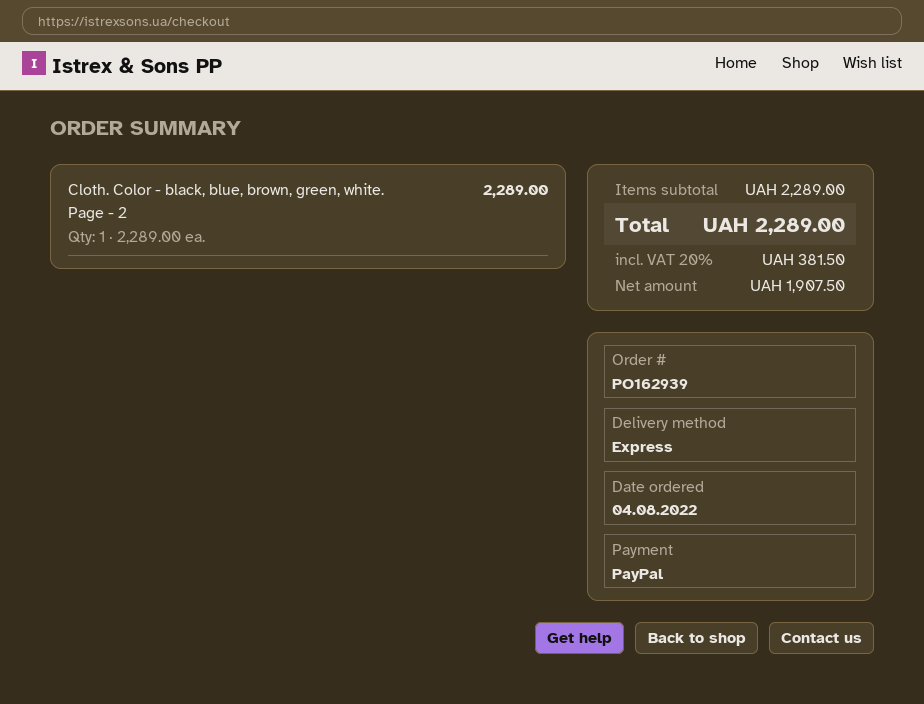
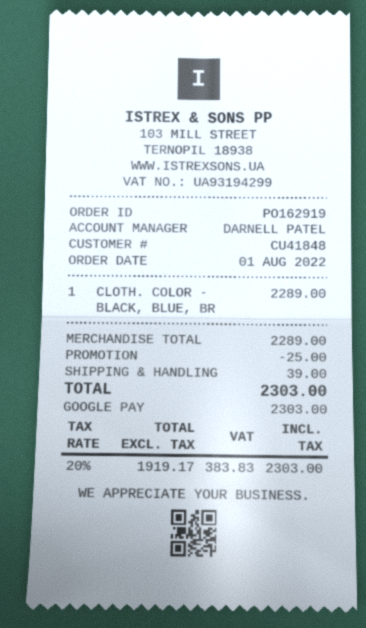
order number: PO162939 -> PO162919
order date: 2022-08-04 -> 2022-08-01
payment method: PayPal -> Google Pay
discount: none -> 25.00
shipping: none -> 39.00
net: 1907.50 -> 1919.17
tax: 20% = 381.50 -> 20% = 383.83
total: 2289.00 -> 2303.00

